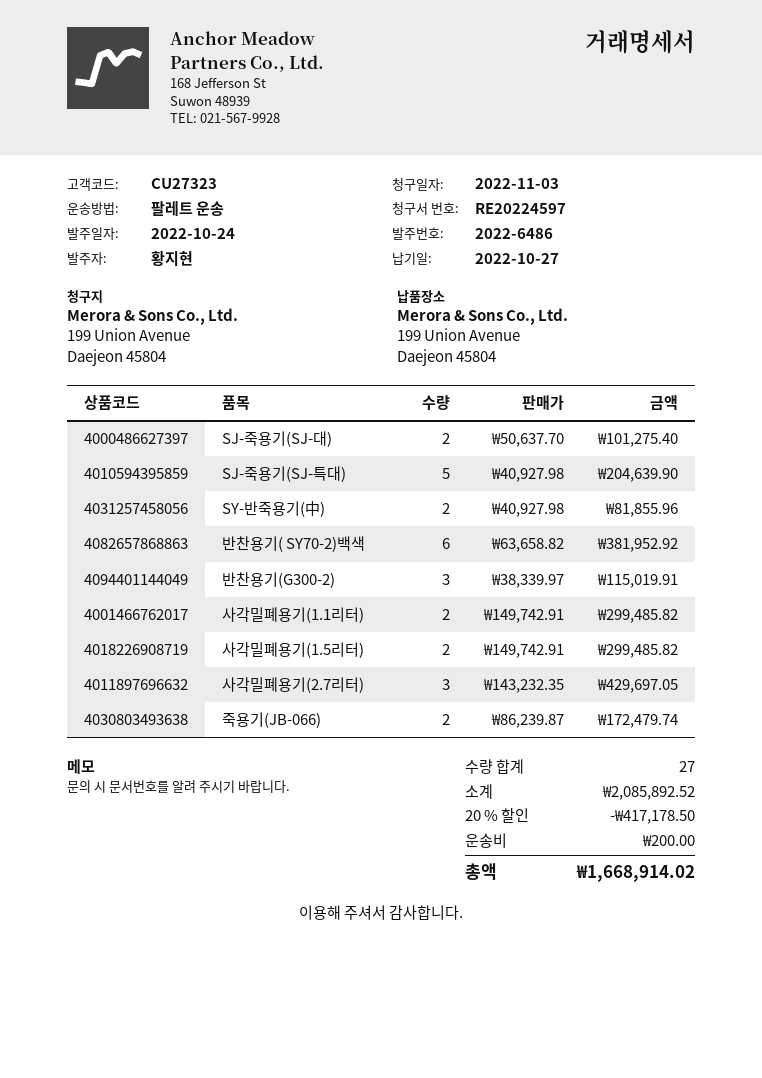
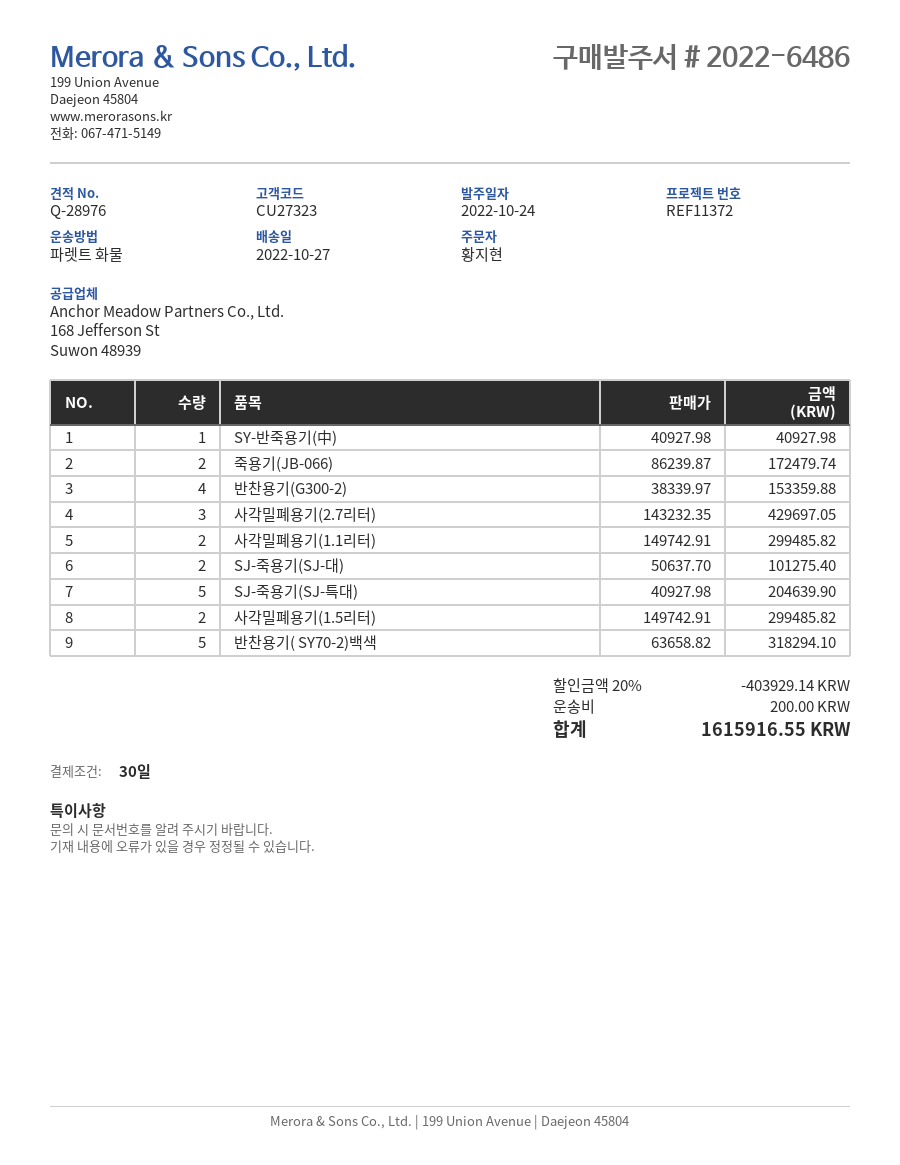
SY-반죽용기(中): 2 x 40927.98 = 81855.96 -> 1 x 40927.98 = 40927.98
반찬용기( SY70-2)백색: 6 x 63658.82 = 381952.92 -> 5 x 63658.82 = 318294.10
반찬용기(G300-2): 3 x 38339.97 = 115019.91 -> 4 x 38339.97 = 153359.88
discount: 20% = 417178.50 -> 20% = 403929.14
total: 1668914.02 -> 1615916.55

